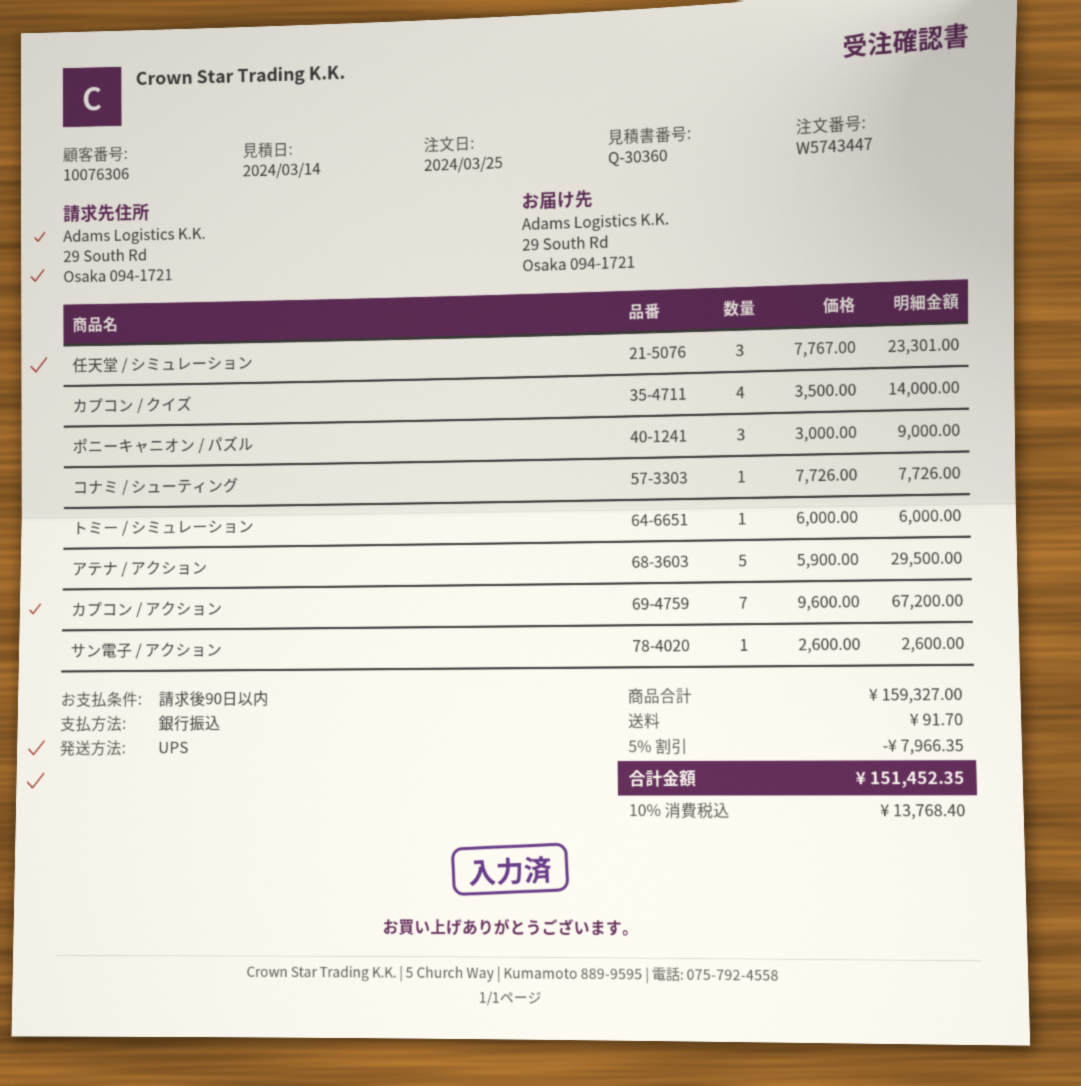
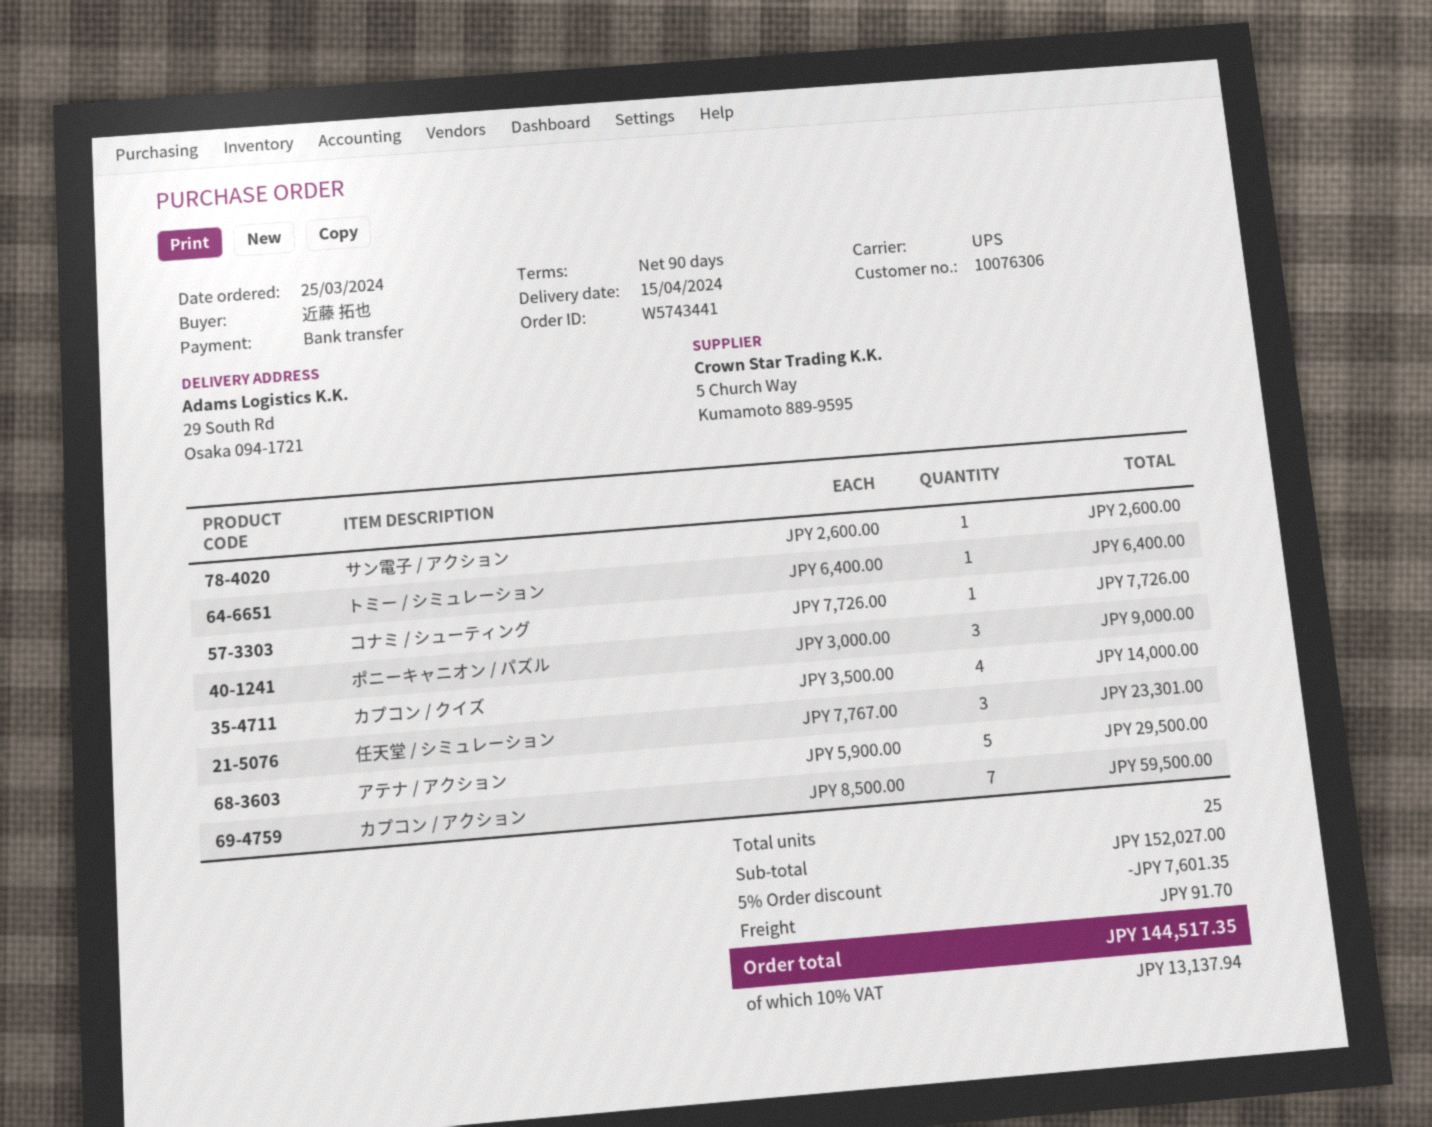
order number: W5743447 -> W5743441
トミー / シミュレーション: 1 x 6000.00 = 6000.00 -> 1 x 6400.00 = 6400.00
カプコン / アクション: 7 x 9600.00 = 67200.00 -> 7 x 8500.00 = 59500.00
subtotal: 159327.00 -> 152027.00
discount: 5% = 7966.35 -> 5% = 7601.35
tax: 10% = 13768.40 -> 10% = 13137.94
total: 151452.35 -> 144517.35

